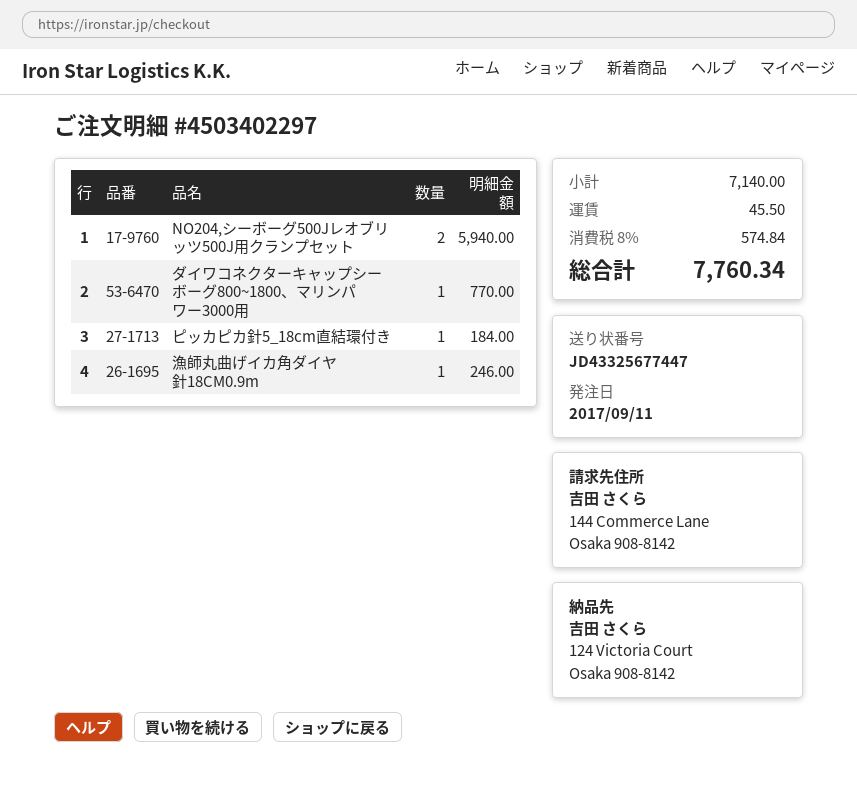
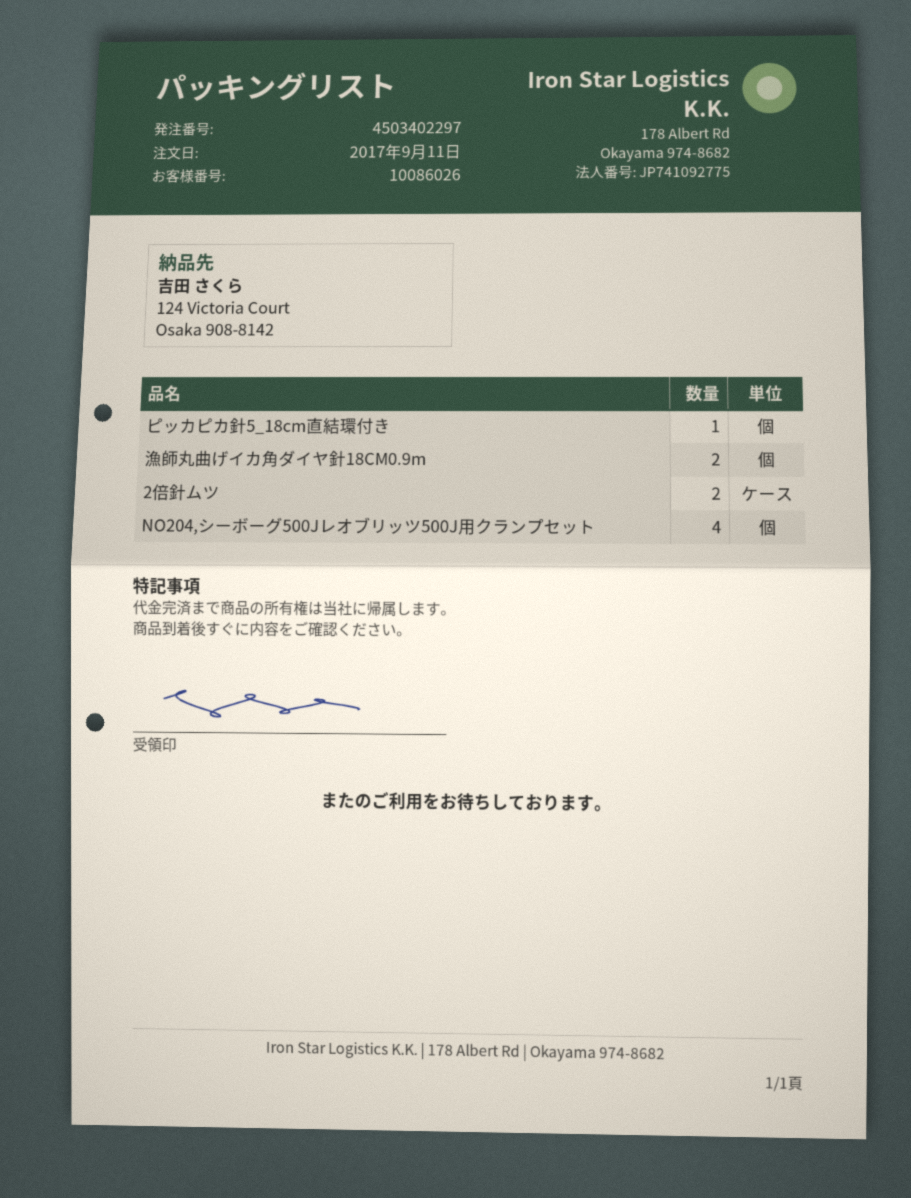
NO204,シーボーグ500Jレオブリッツ500J用クランプセット: 2 -> 4
ダイワコネクターキャップシーボーグ800~1800、マリンパワー3000用: 1 -> none
漁師丸曲げイカ角ダイヤ針18CM0.9m: 1 -> 2
2倍針ムツ: none -> 2

